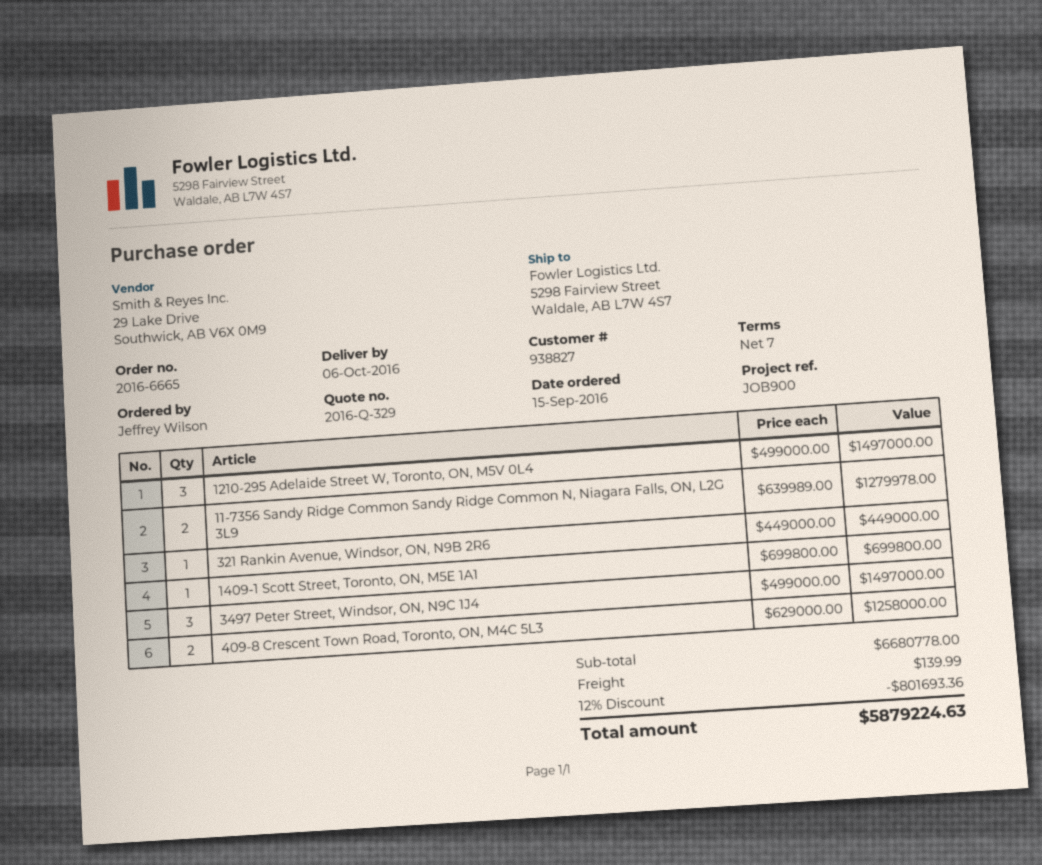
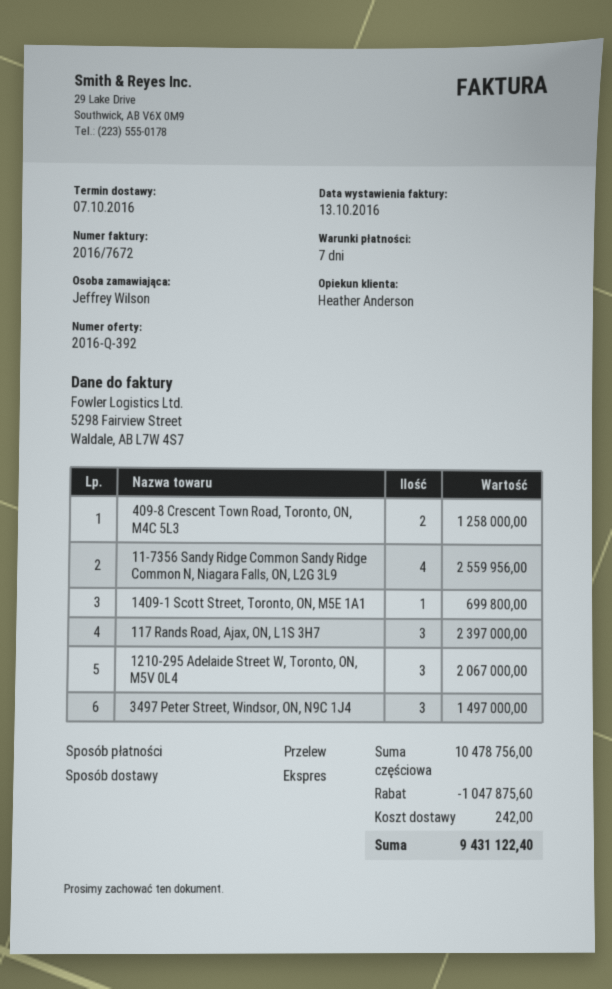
quote number: 2016-Q-329 -> 2016-Q-392
delivery date: 2016-10-06 -> 2016-10-07
1210-295 Adelaide Street W, Toronto, ON, M5V 0L4: 3 for 1497000.00 -> 3 for 2067000.00
11-7356 Sandy Ridge Common Sandy Ridge Common N, Niagara Falls, ON, L2G 3L9: 2 for 1279978.00 -> 4 for 2559956.00
321 Rankin Avenue, Windsor, ON, N9B 2R6: 1 for 449000.00 -> none
117 Rands Road, Ajax, ON, L1S 3H7: none -> 3 for 2397000.00
subtotal: 6680778.00 -> 10478756.00
discount: 801693.36 -> 1047875.60
shipping: 139.99 -> 242.00
total: 5879224.63 -> 9431122.40

